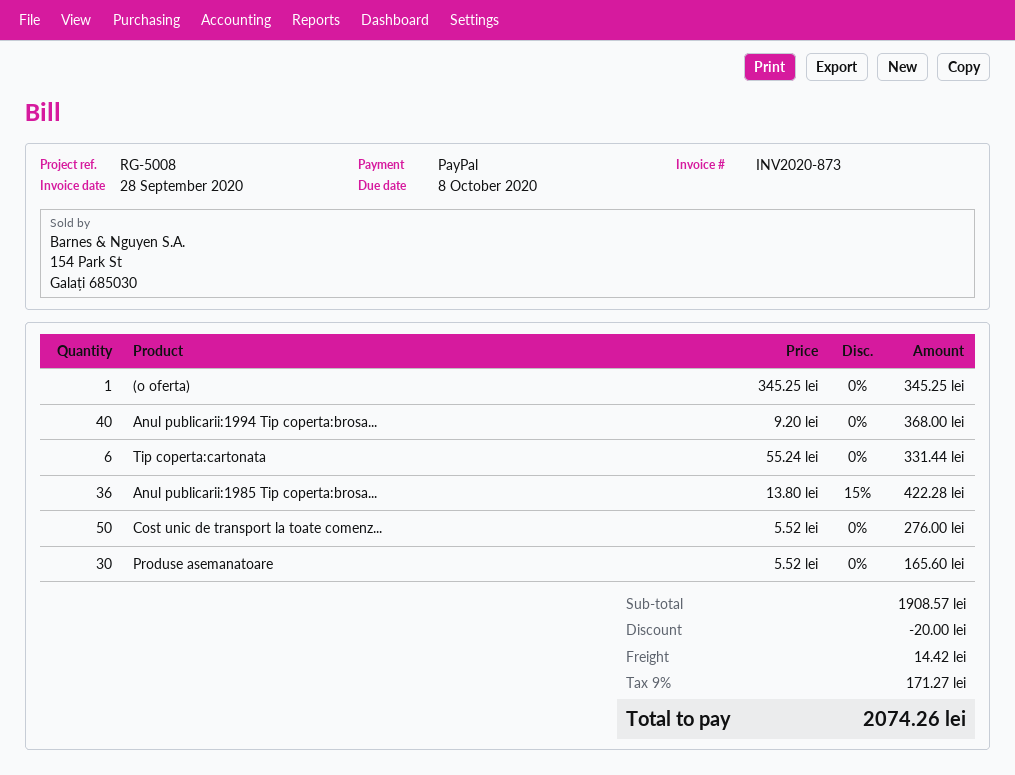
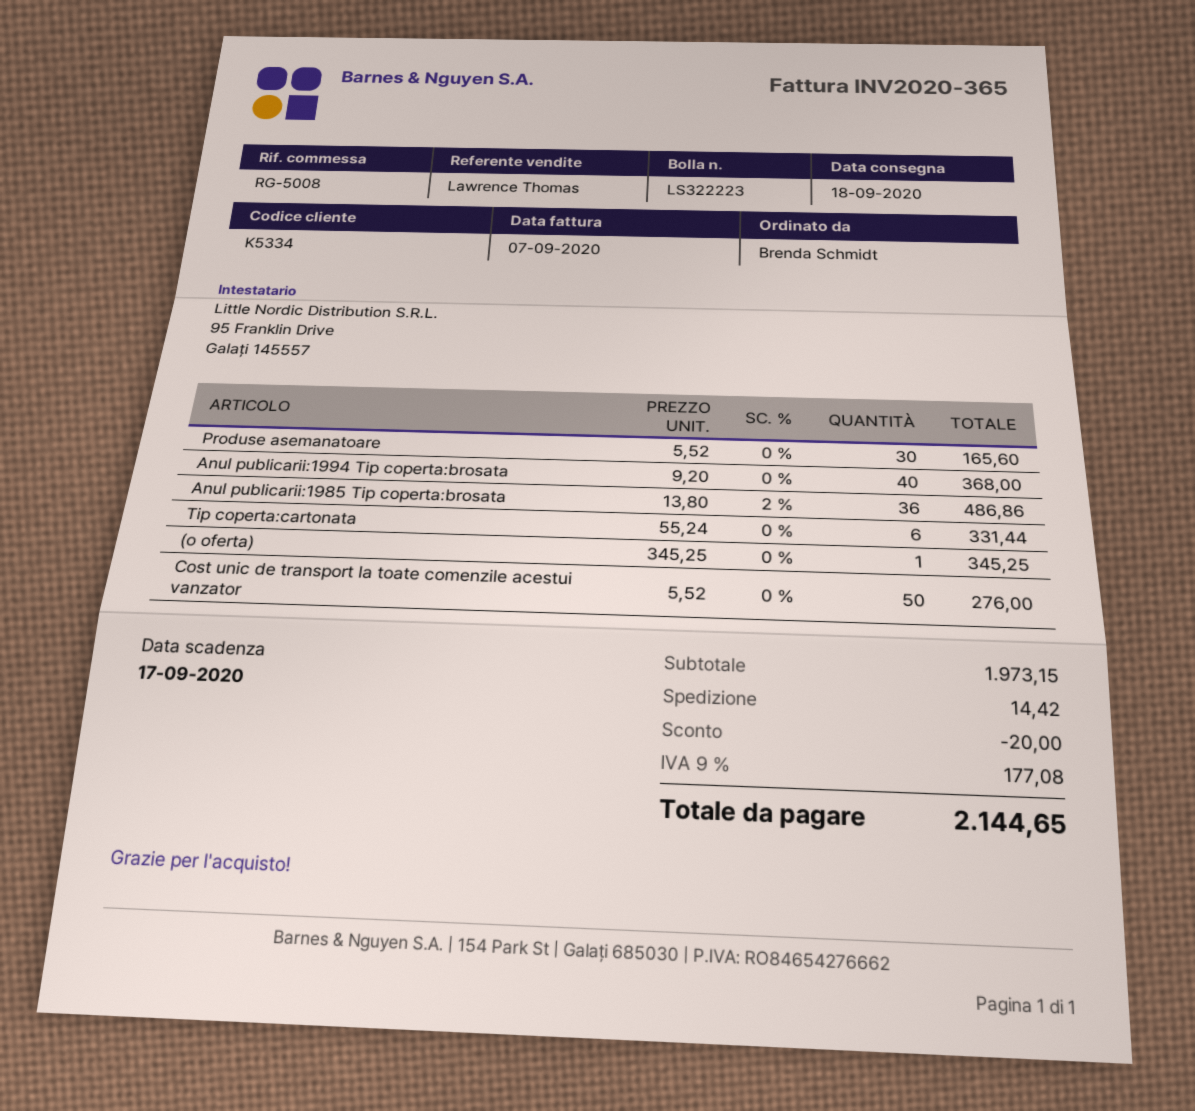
invoice number: INV2020-873 -> INV2020-365
invoice date: 2020-09-28 -> 2020-09-07
due date: 2020-10-08 -> 2020-09-17
Anul publicarii:1985 Tip coperta:brosa...: 36 x 13.80 - 15% = 422.28 -> 36 x 13.80 - 2% = 486.86
subtotal: 1908.57 -> 1973.15
tax: 9% = 171.27 -> 9% = 177.08
total: 2074.26 -> 2144.65

